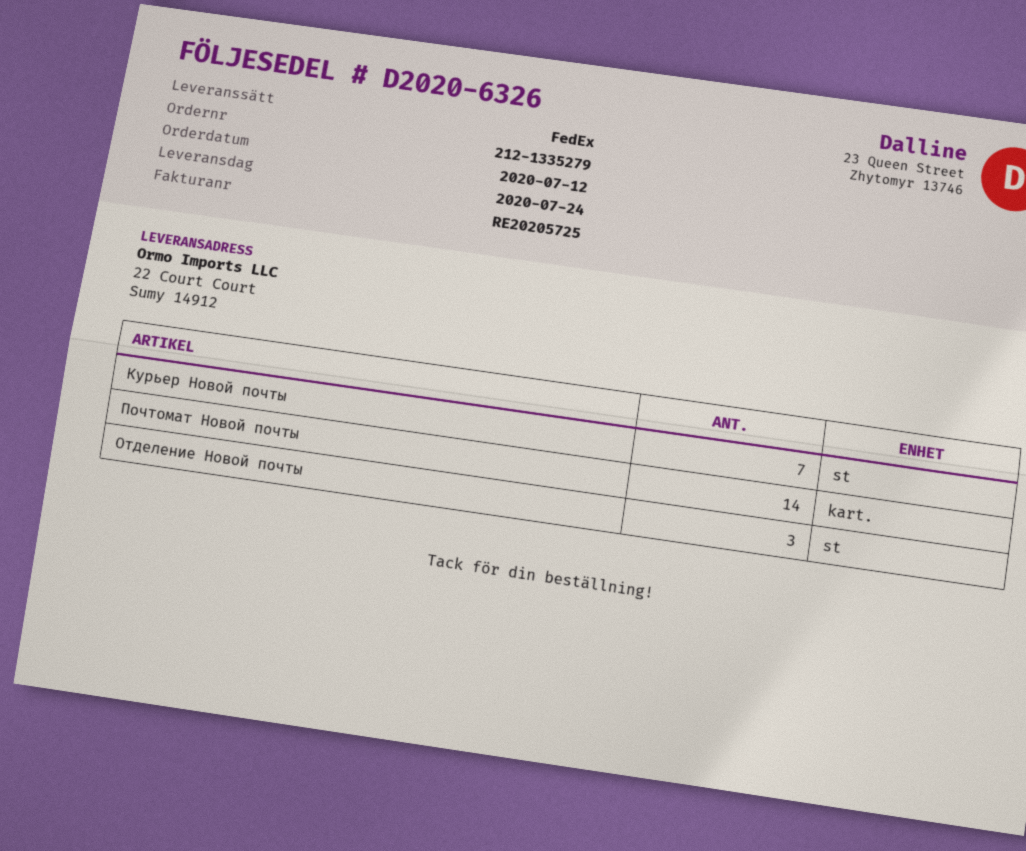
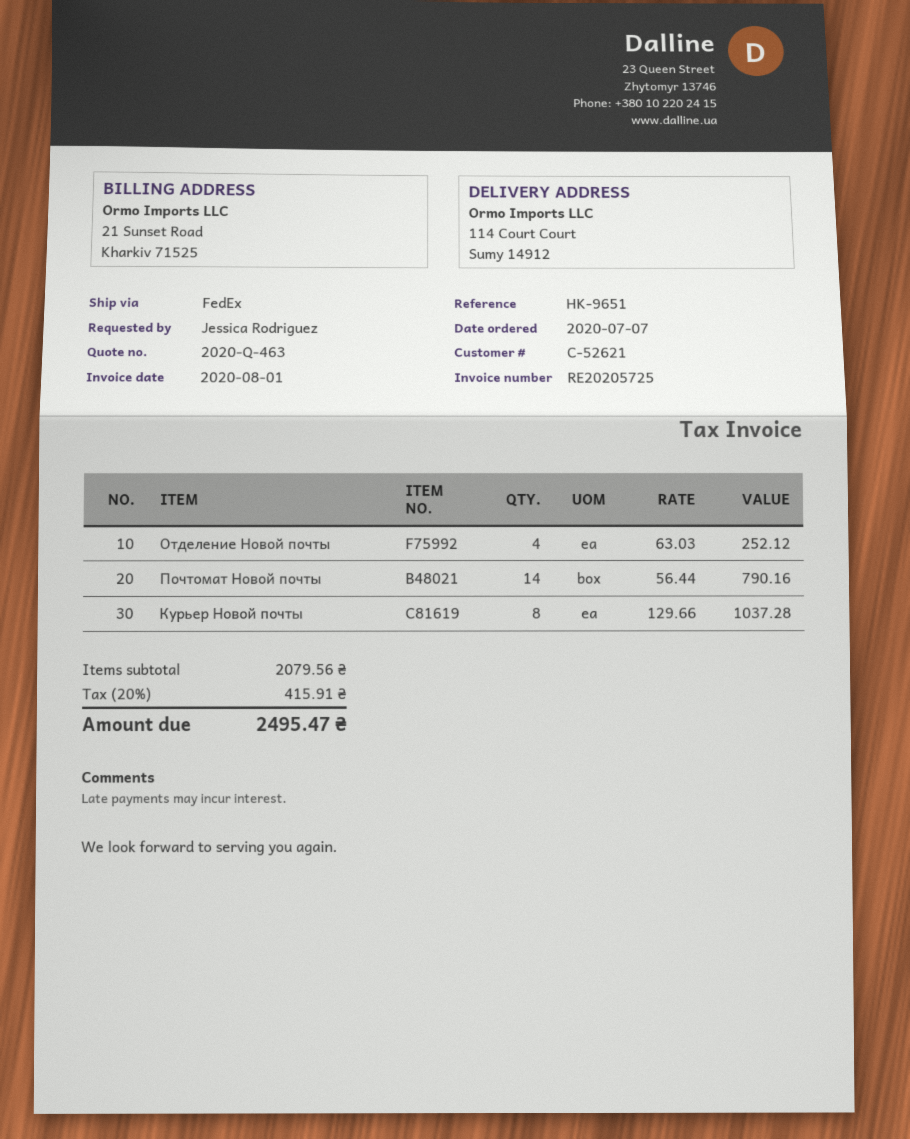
order date: 2020-07-12 -> 2020-07-07
ship to: 22 Court Court, Sumy 14912 -> 114 Court Court, Sumy 14912
Курьер Новой почты: 7 -> 8
Отделение Новой почты: 3 -> 4

